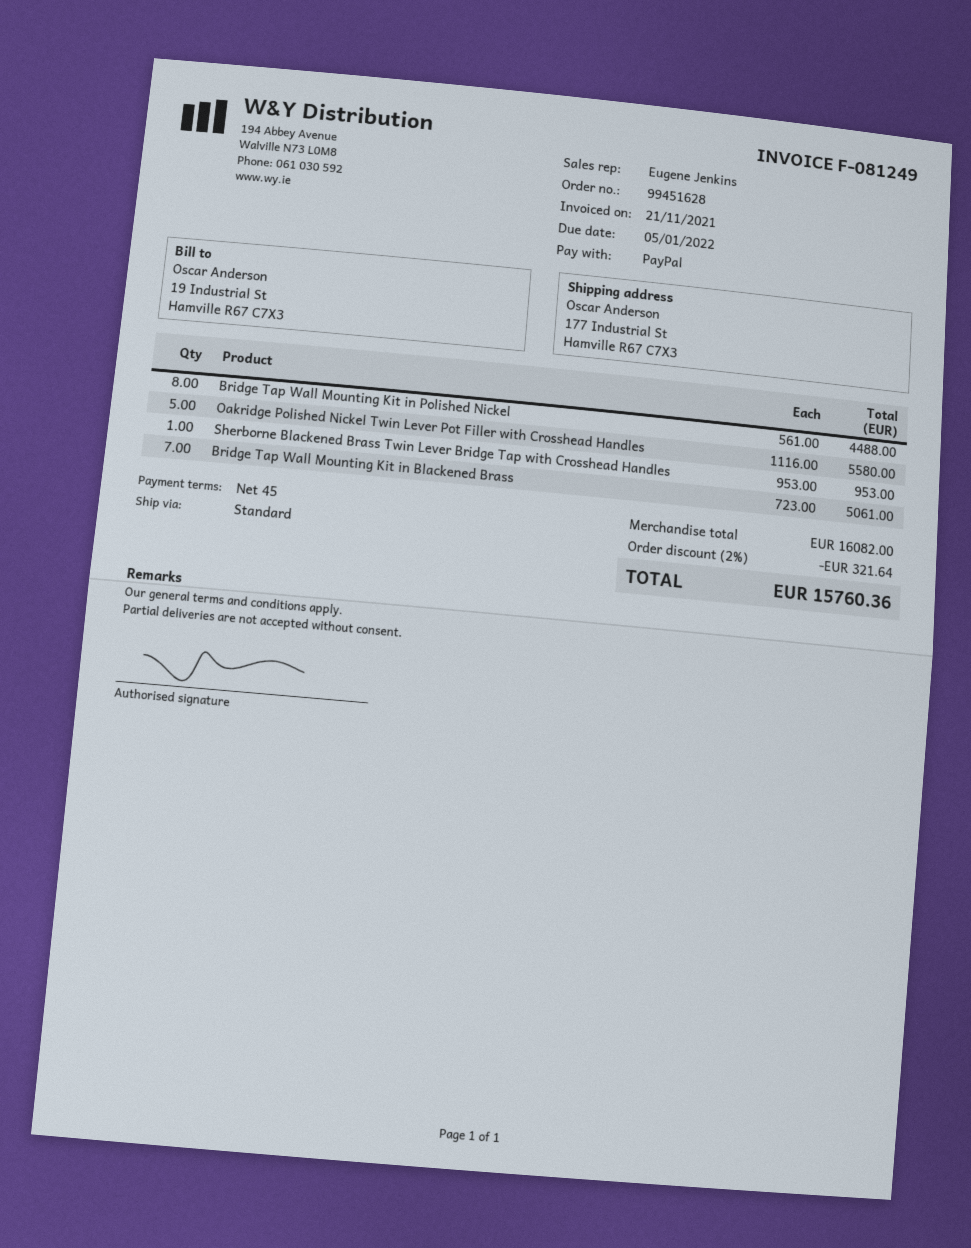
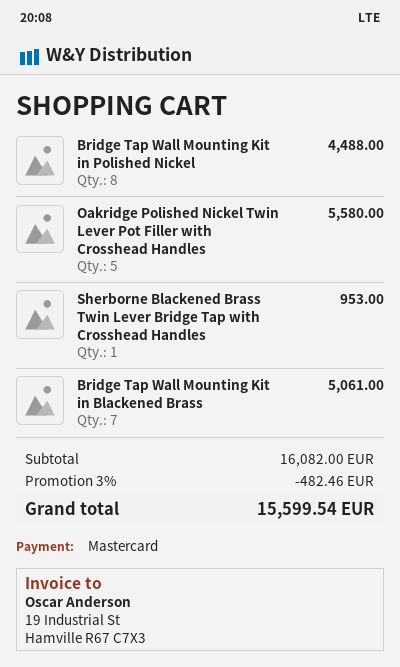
payment method: PayPal -> Mastercard
discount: 2% = 321.64 -> 3% = 482.46
total: 15760.36 -> 15599.54

